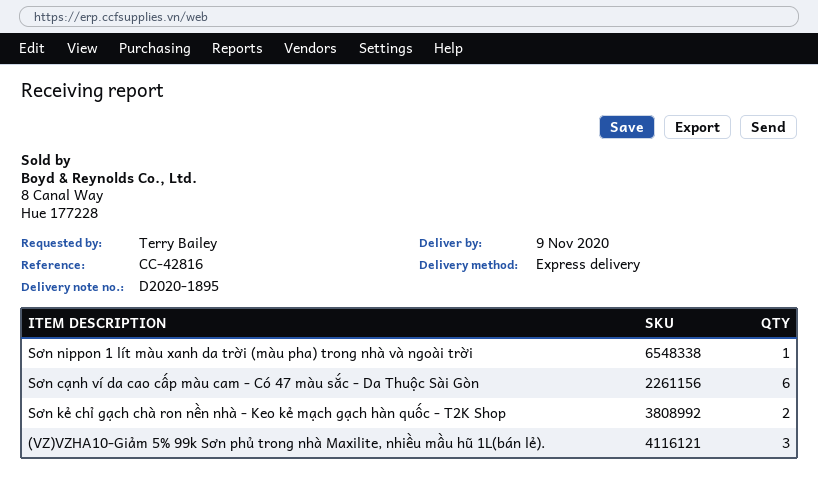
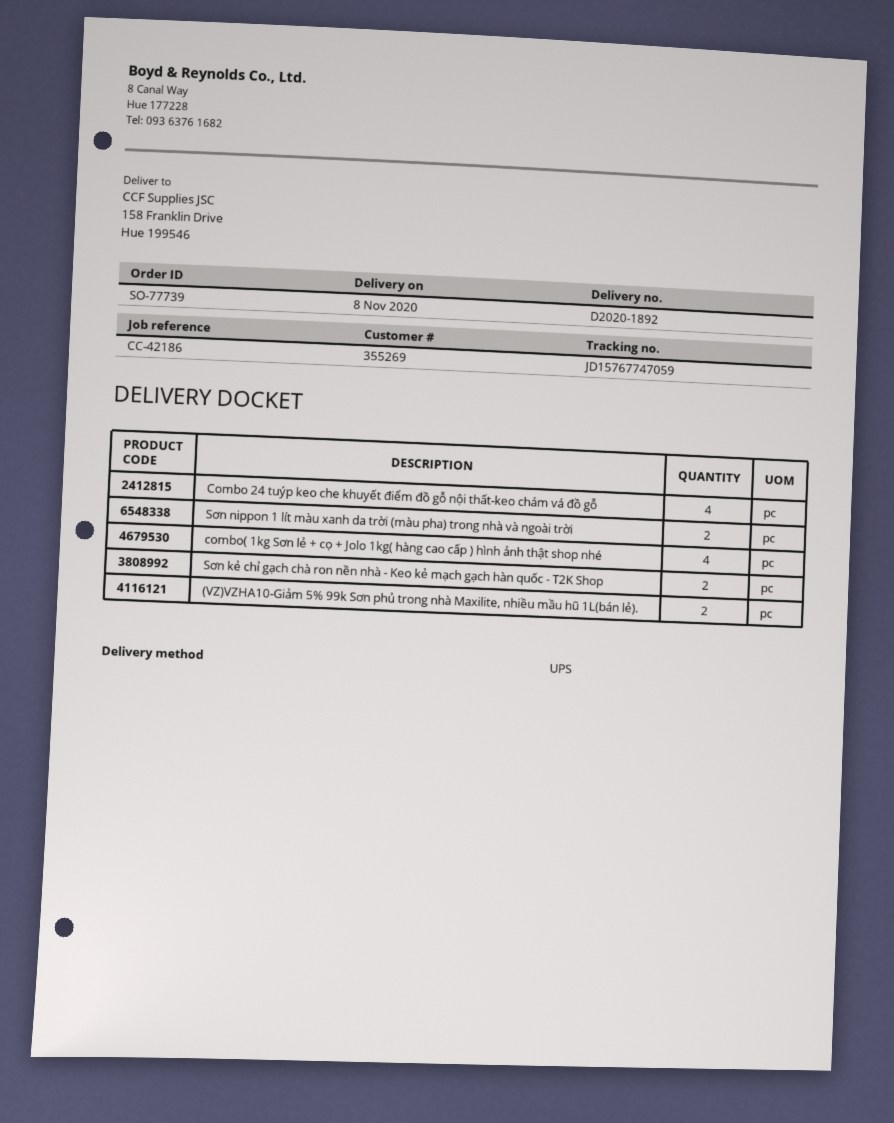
delivery note number: D2020-1895 -> D2020-1892
delivery date: 2020-11-09 -> 2020-11-08
reference: CC-42816 -> CC-42186
shipping method: express -> UPS
Sơn nippon 1 lít màu xanh da trời (màu pha) trong nhà và ngoài trời: 1 -> 2
Sơn cạnh ví da cao cấp màu cam - Có 47 màu sắc - Da Thuộc Sài Gòn: 6 -> none
(VZ)VZHA10-Giảm 5% 99k Sơn phủ trong nhà Maxilite, nhiều mầu hũ 1L(bán lẻ).: 3 -> 2
Combo 24 tuýp keo che khuyết điểm đồ gỗ nội thất-keo chám vá đồ gỗ: none -> 4
combo( 1kg Sơn lẻ + cọ + Jolo 1kg( hàng cao cấp ) hình ảnh thật shop nhé: none -> 4

